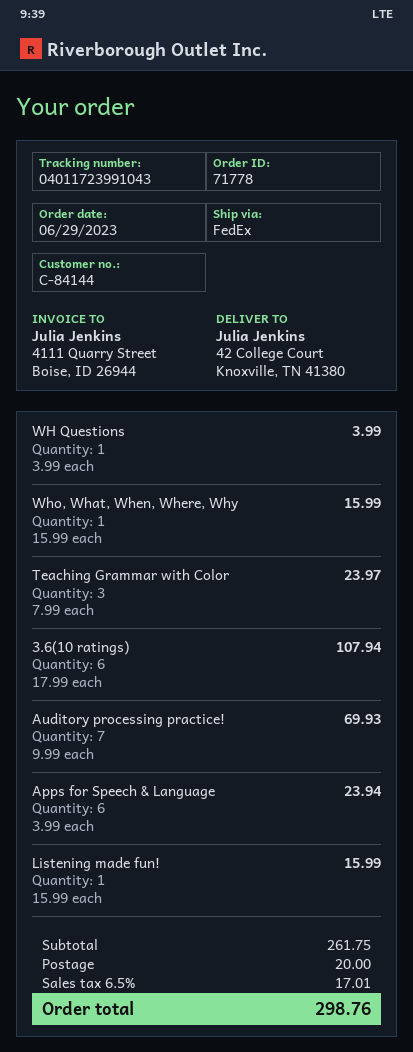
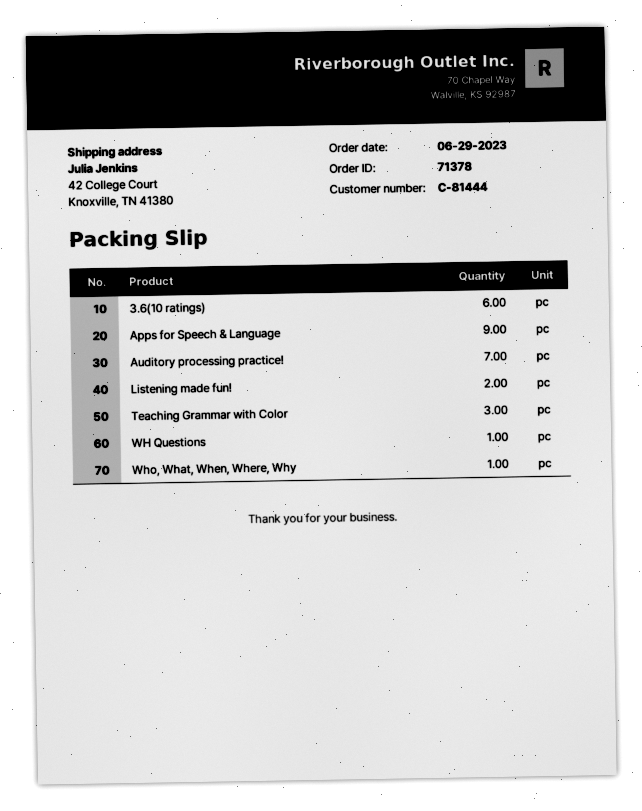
order number: 71778 -> 71378
customer number: C-84144 -> C-81444
Apps for Speech & Language: 6 -> 9
Listening made fun!: 1 -> 2

